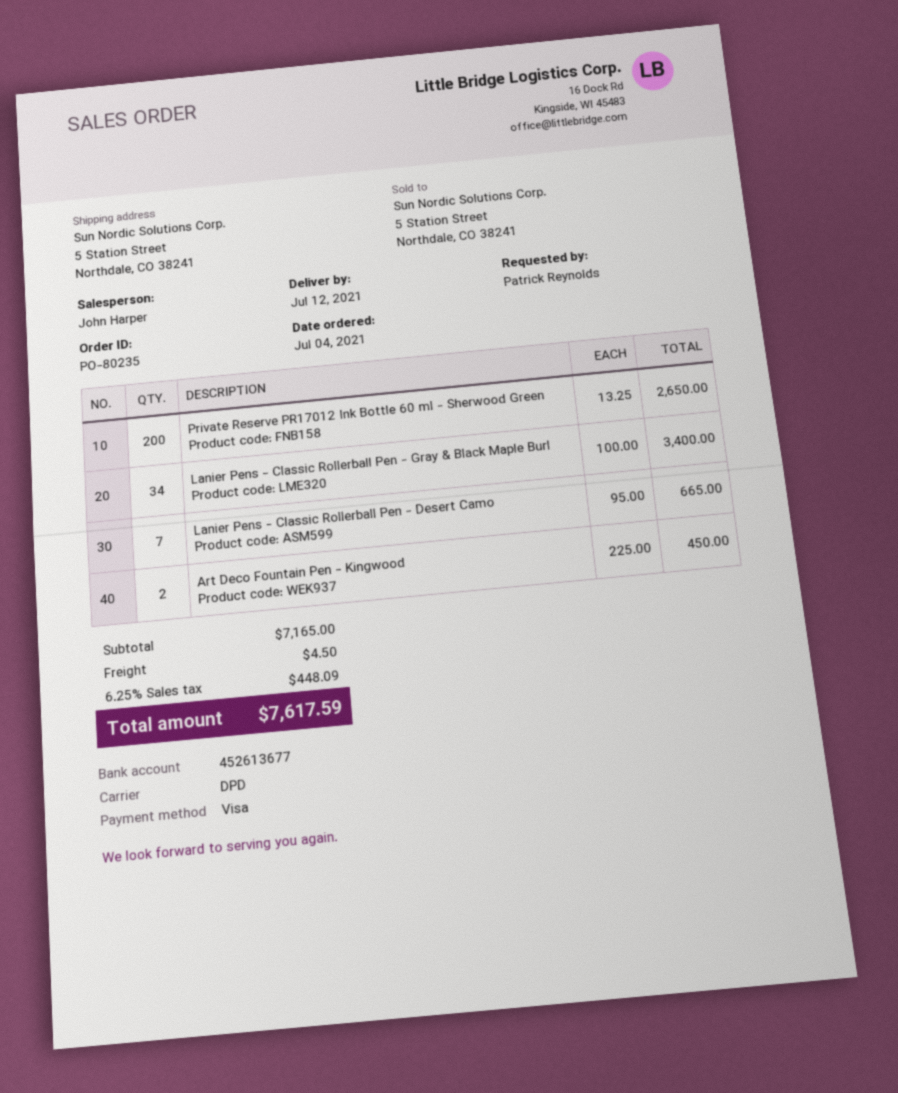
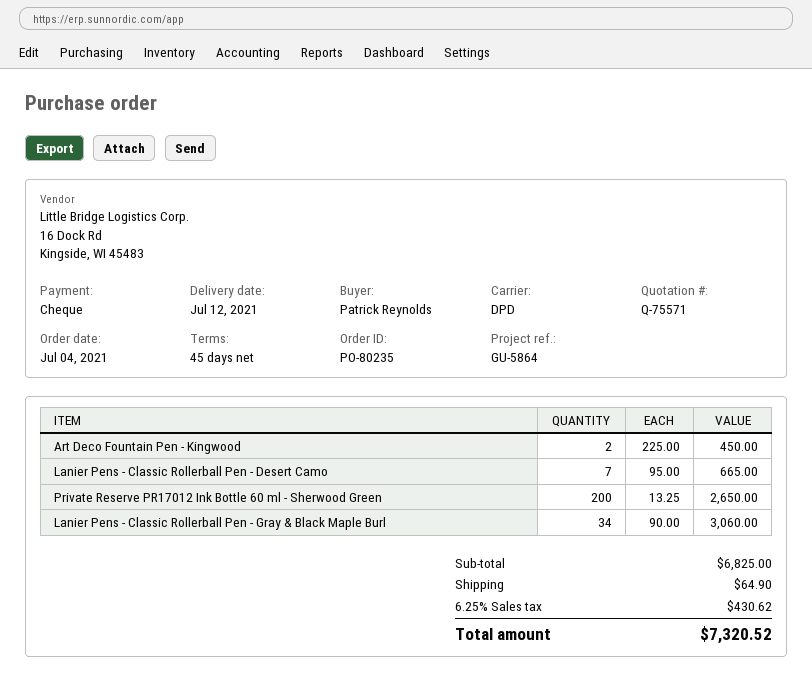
payment method: Visa -> cheque
Lanier Pens - Classic Rollerball Pen - Gray & Black Maple Burl: 34 x 100.00 = 3400.00 -> 34 x 90.00 = 3060.00
subtotal: 7165.00 -> 6825.00
shipping: 4.50 -> 64.90
tax: 6.25% = 448.09 -> 6.25% = 430.62
total: 7617.59 -> 7320.52

